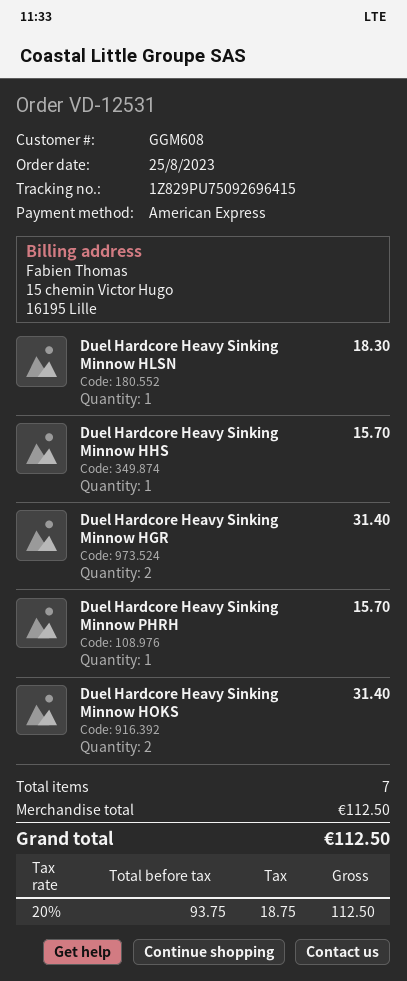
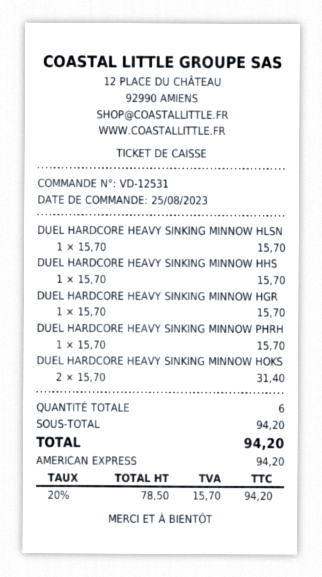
Duel Hardcore Heavy Sinking Minnow HLSN: 1 for 18.30 -> 1 for 15.70
Duel Hardcore Heavy Sinking Minnow HGR: 2 for 31.40 -> 1 for 15.70
total quantity: 7 -> 6
subtotal: 112.50 -> 94.20
net: 93.75 -> 78.50
tax: 20% = 18.75 -> 20% = 15.70
total: 112.50 -> 94.20

